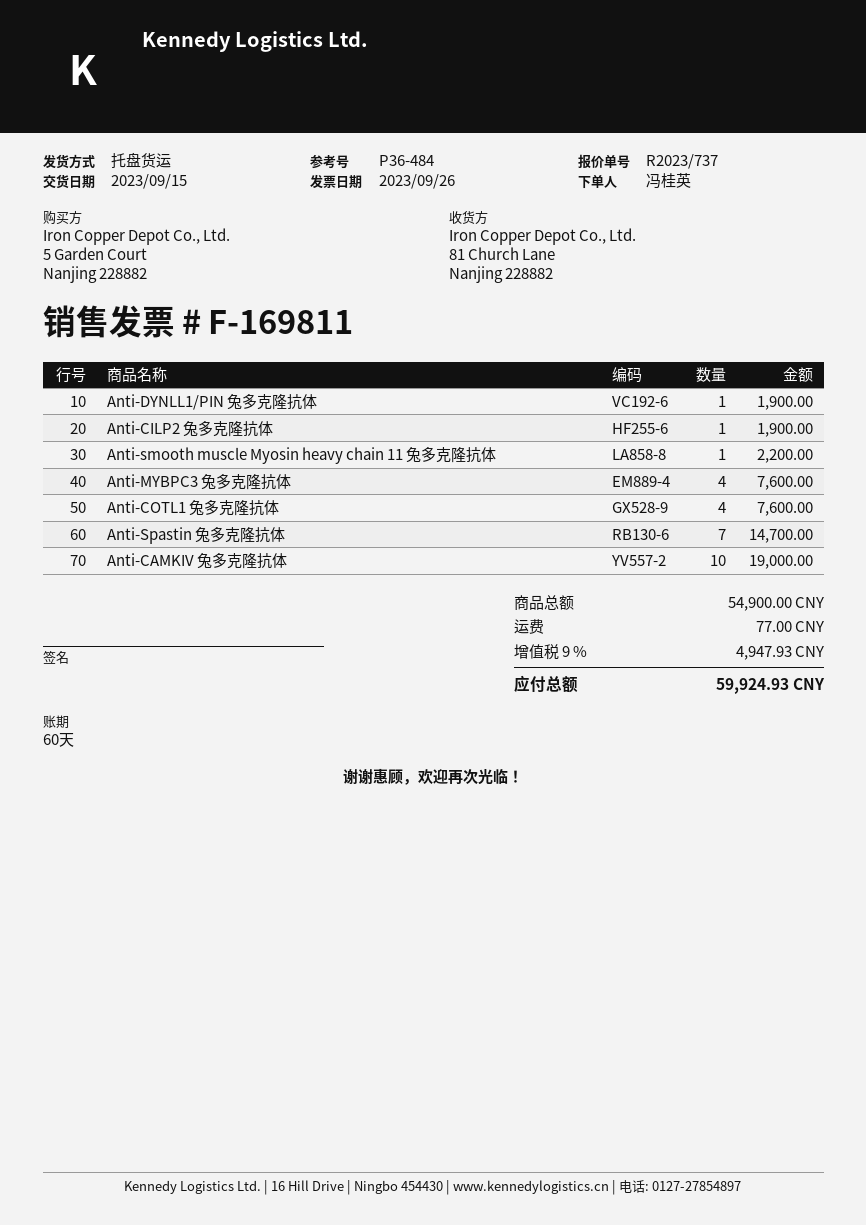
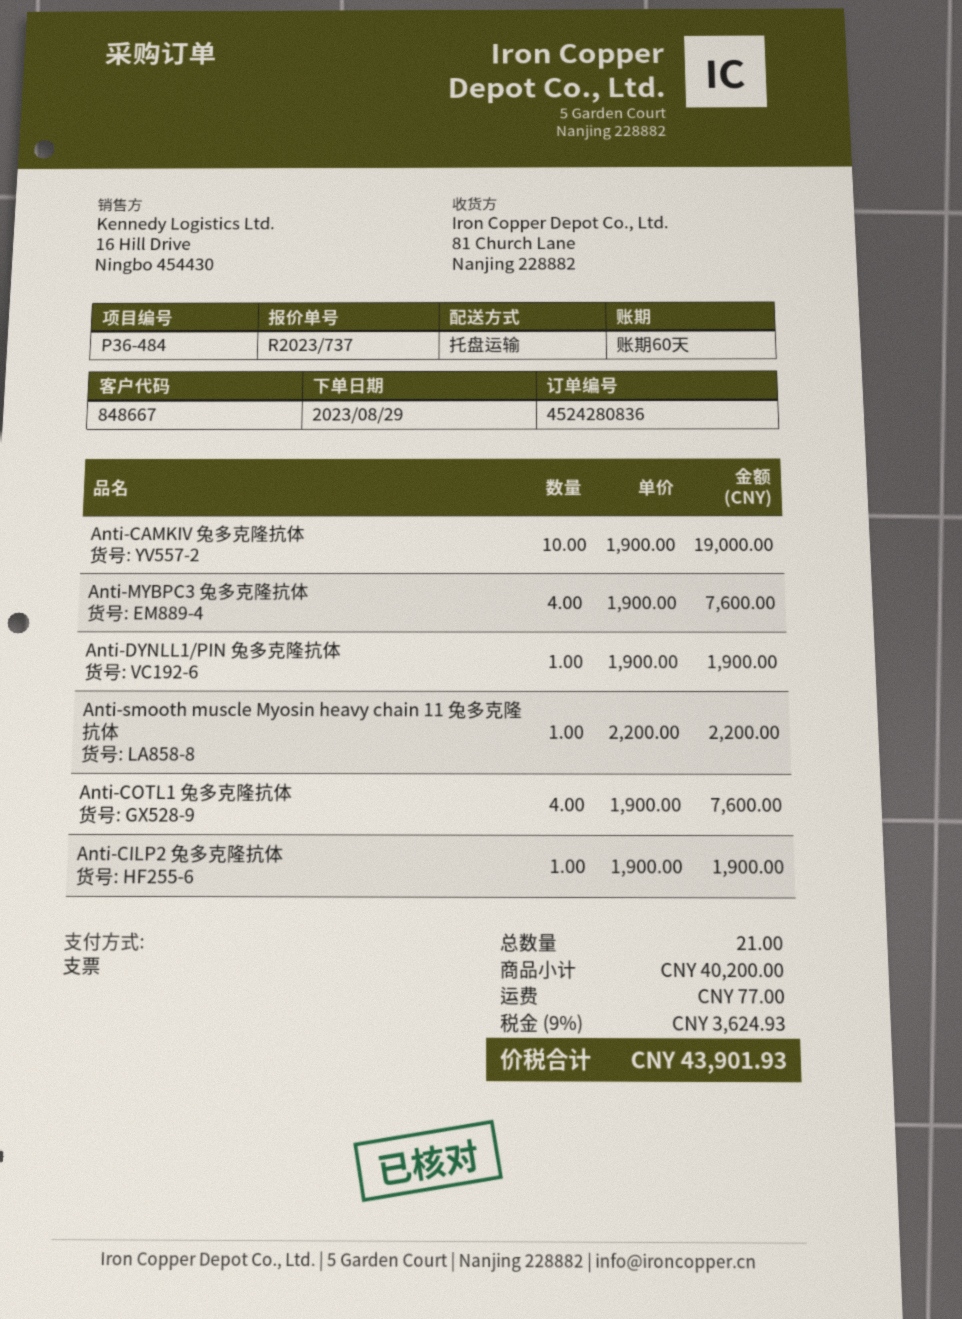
Anti-Spastin 兔多克隆抗体: 7 for 14700.00 -> none
subtotal: 54900.00 -> 40200.00
tax: 9% = 4947.93 -> 9% = 3624.93
total: 59924.93 -> 43901.93

